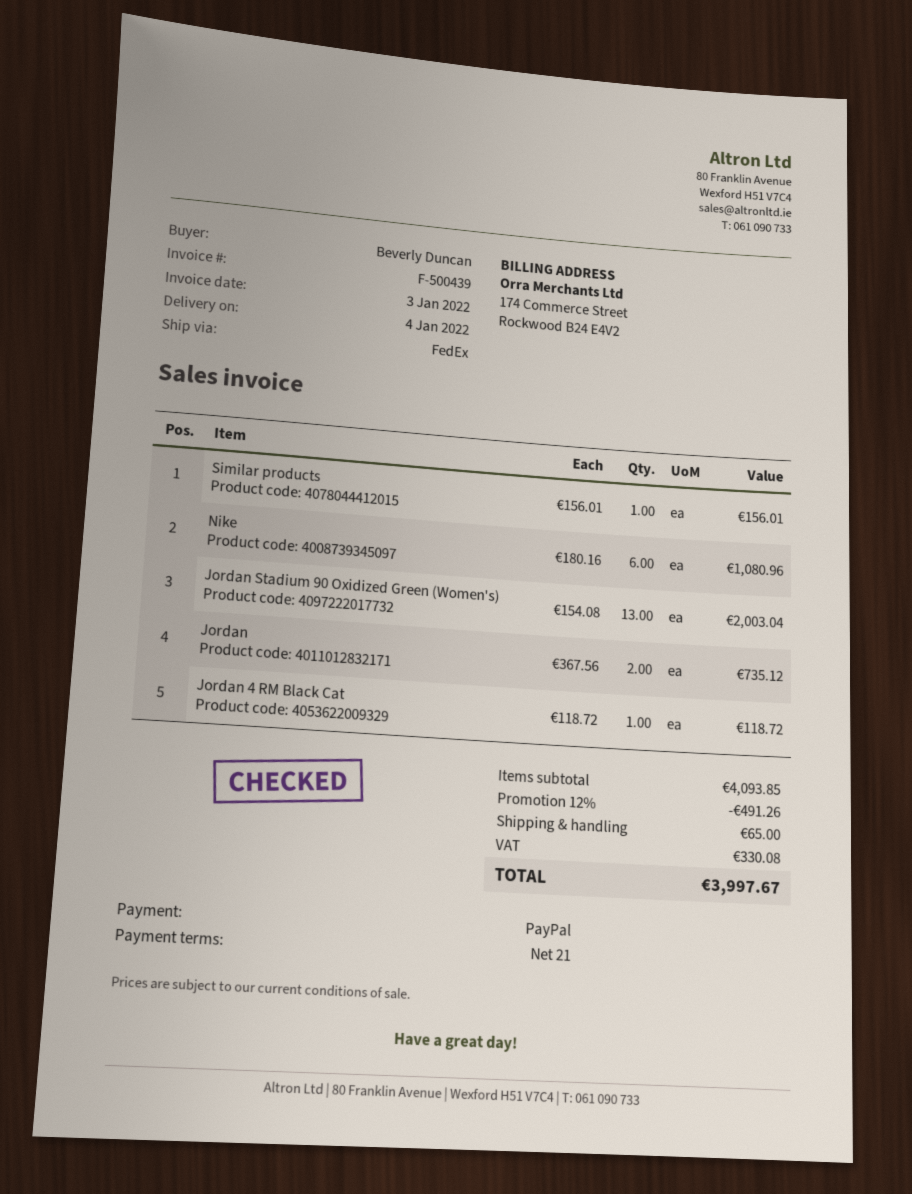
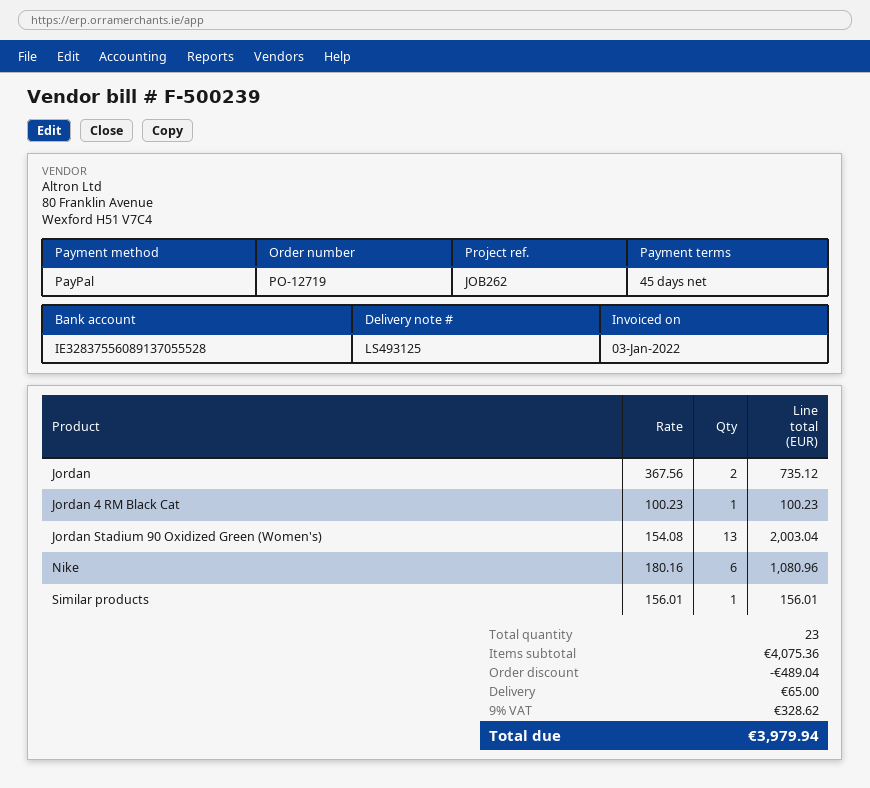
invoice number: F-500439 -> F-500239
payment terms: 21 days -> 45 days
Jordan 4 RM Black Cat: 1 x 118.72 = 118.72 -> 1 x 100.23 = 100.23
subtotal: 4093.85 -> 4075.36
discount: 491.26 -> 489.04
tax: 330.08 -> 328.62
total: 3997.67 -> 3979.94

